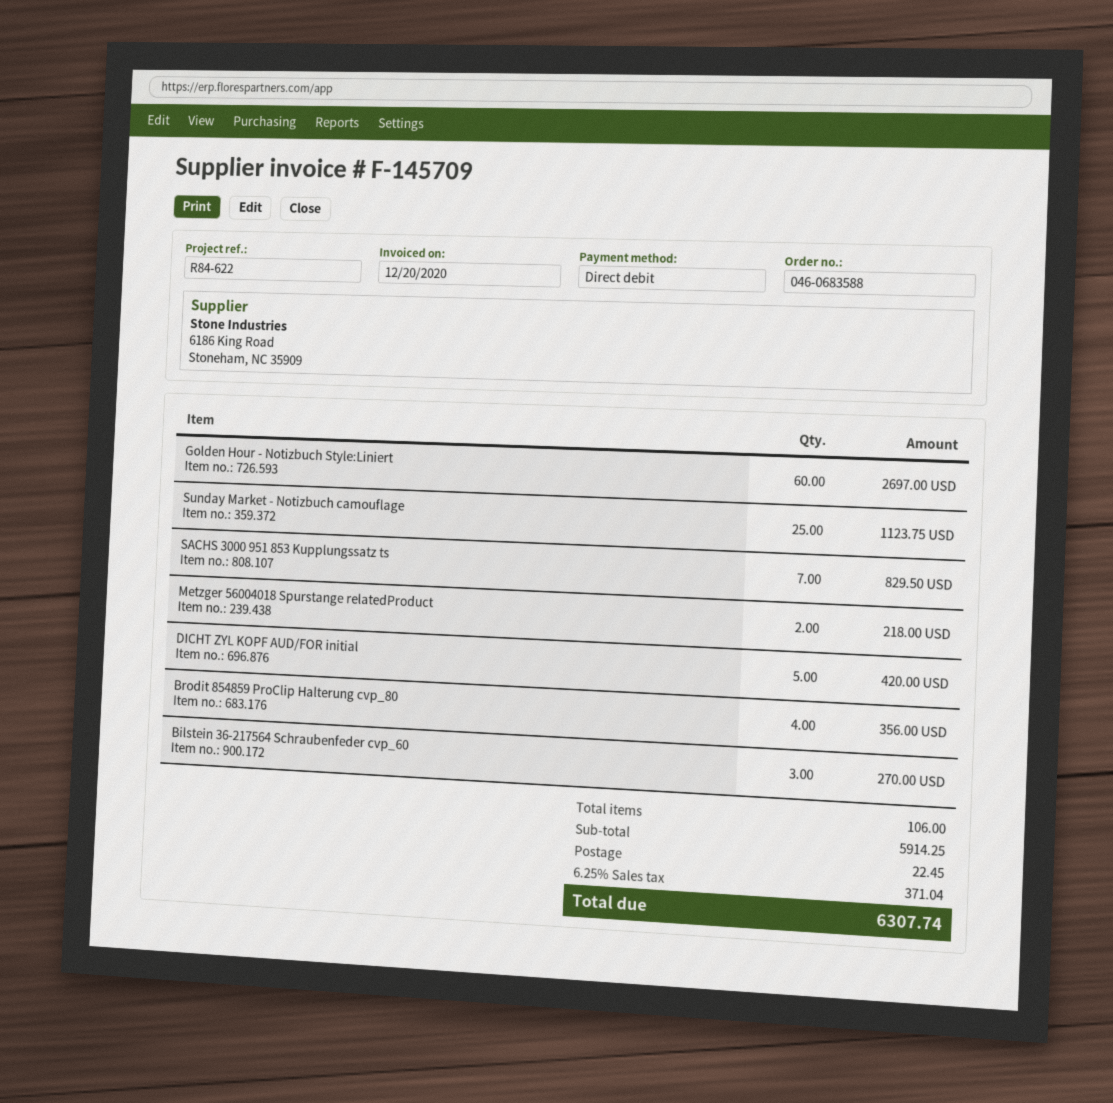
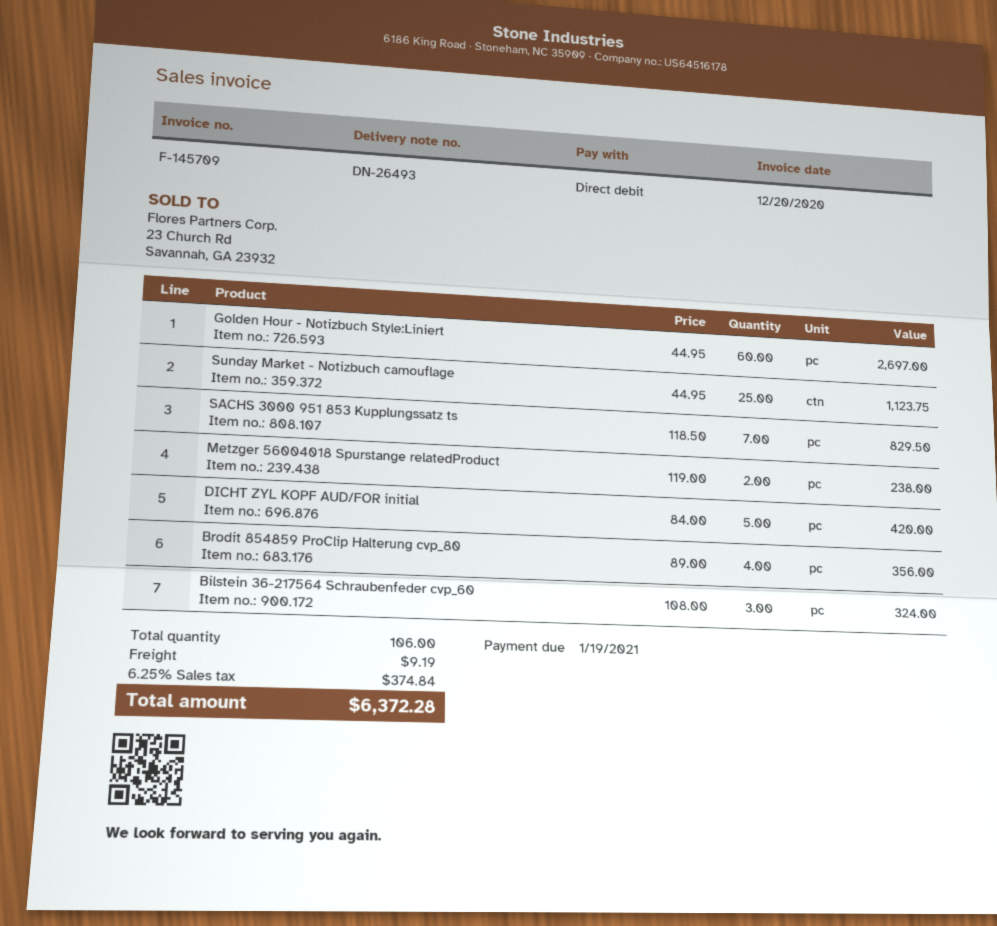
Metzger 56004018 Spurstange relatedProduct: 2 for 218.00 -> 2 for 238.00
Bilstein 36-217564 Schraubenfeder cvp_60: 3 for 270.00 -> 3 for 324.00
shipping: 22.45 -> 9.19
tax: 6.25% = 371.04 -> 6.25% = 374.84
total: 6307.74 -> 6372.28

